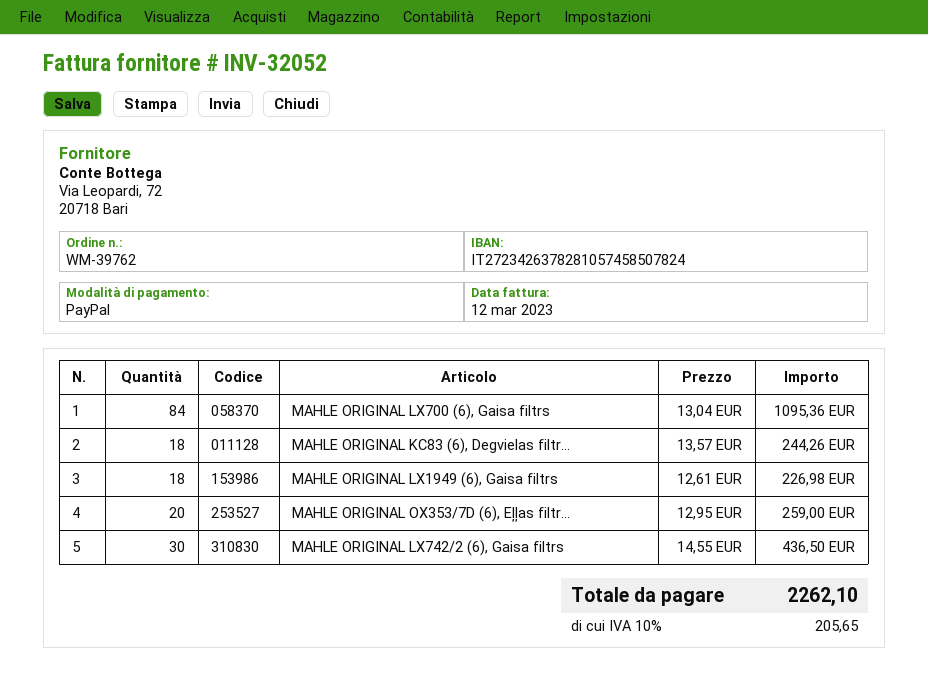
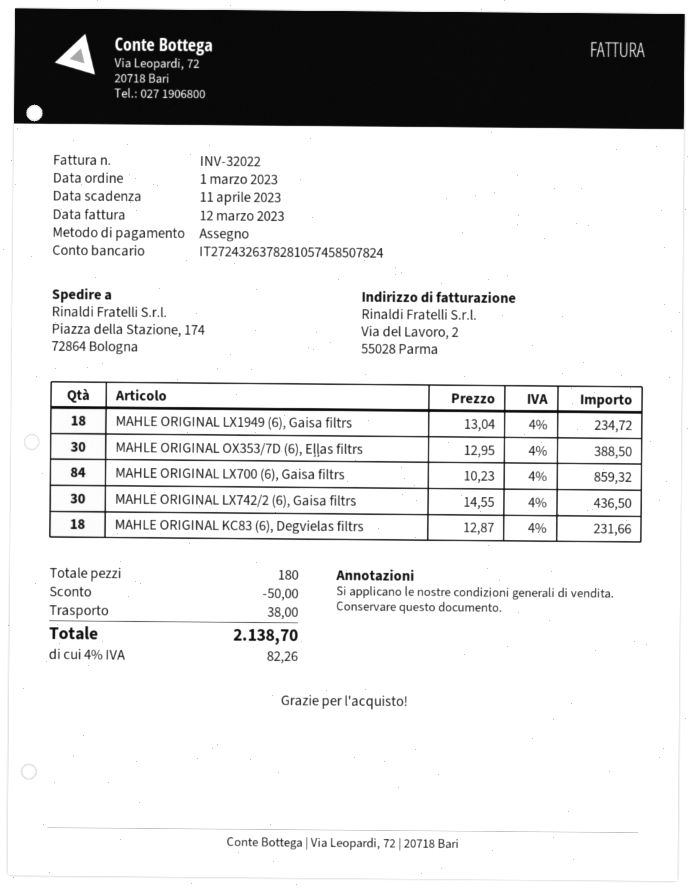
invoice number: INV-32052 -> INV-32022
payment method: PayPal -> cheque
bank account: IT2723426378281057458507824 -> IT2724326378281057458507824
MAHLE ORIGINAL LX700 (6), Gaisa filtrs: 84 x 13.04 = 1095.36 -> 84 x 10.23 = 859.32
MAHLE ORIGINAL KC83 (6), Degvielas filtr...: 18 x 13.57 = 244.26 -> 18 x 12.87 = 231.66
MAHLE ORIGINAL LX1949 (6), Gaisa filtrs: 18 x 12.61 = 226.98 -> 18 x 13.04 = 234.72
MAHLE ORIGINAL OX353/7D (6), Eļļas filtr...: 20 x 12.95 = 259.00 -> 30 x 12.95 = 388.50
discount: none -> 50.00
shipping: none -> 38.00
tax: 10% = 205.65 -> 4% = 82.26
total: 2262.10 -> 2138.70

